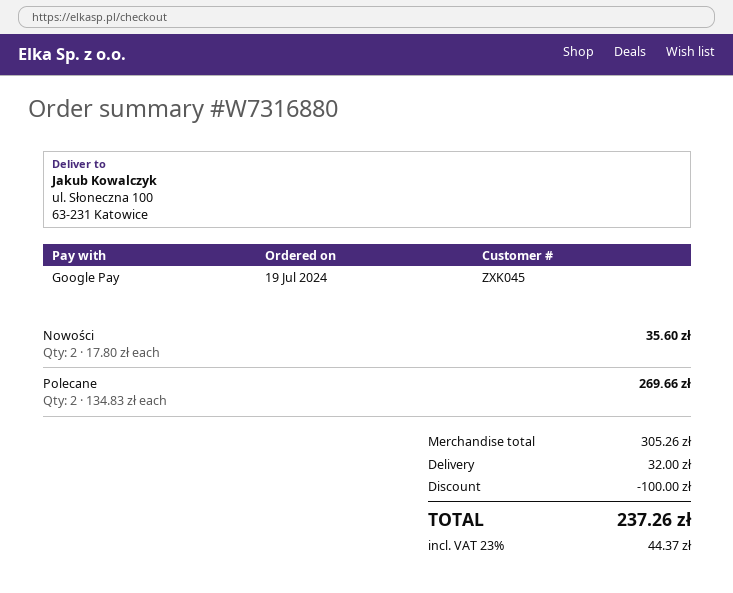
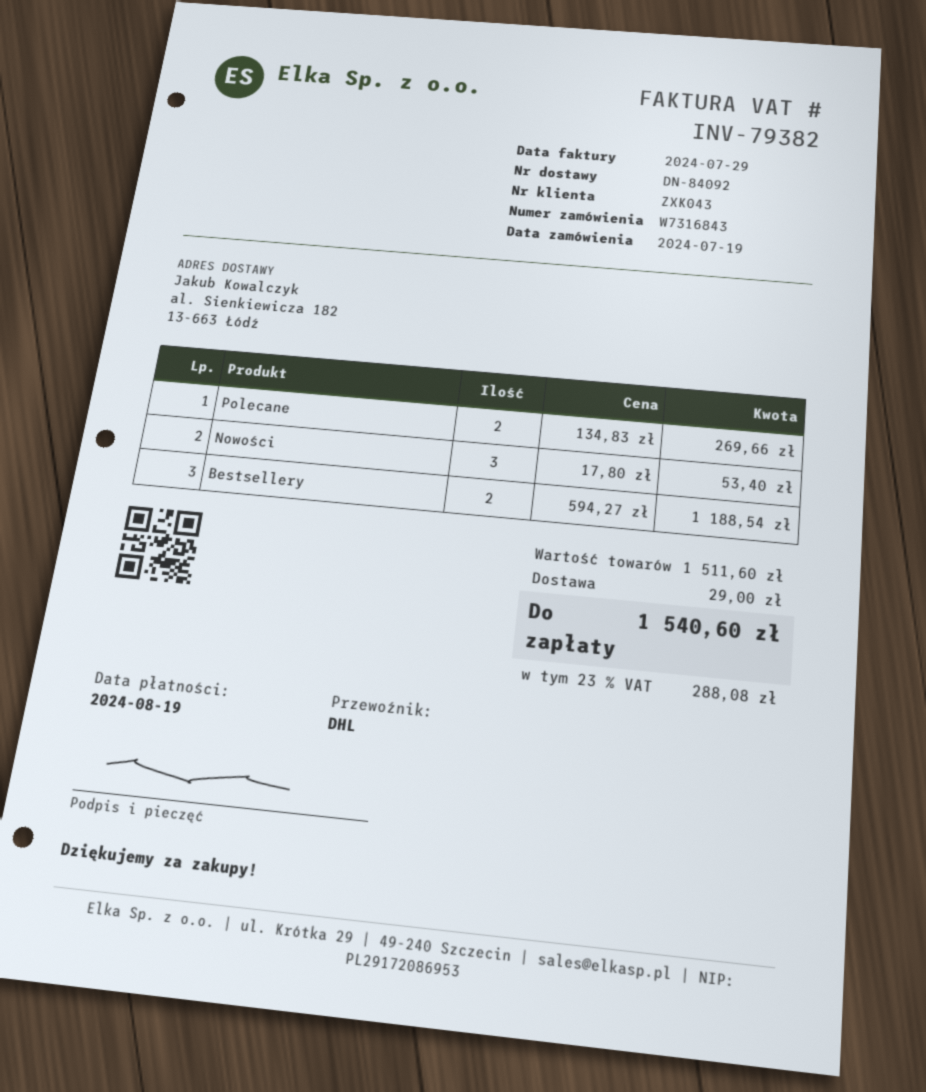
order number: W7316880 -> W7316843
customer number: ZXK045 -> ZXK043
ship to: ul. Słoneczna 100, 63-231 Katowice -> al. Sienkiewicza 182, 13-663 Łódź
Nowości: 2 x 17.80 = 35.60 -> 3 x 17.80 = 53.40
Bestsellery: none -> 2 x 594.27 = 1188.54
subtotal: 305.26 -> 1511.60
discount: 100.00 -> none
shipping: 32.00 -> 29.00
tax: 23% = 44.37 -> 23% = 288.08
total: 237.26 -> 1540.60

